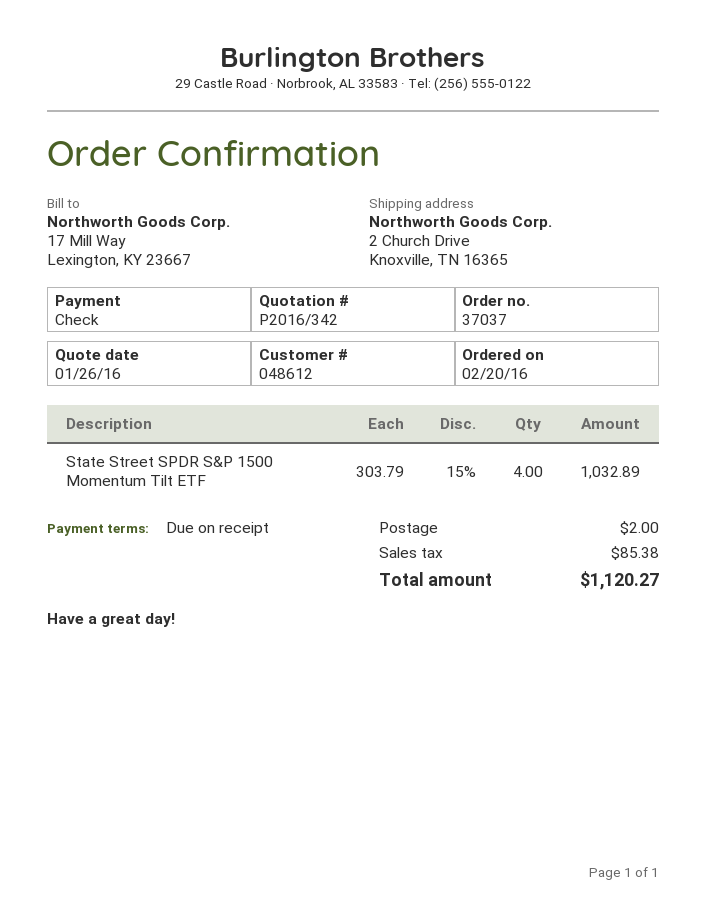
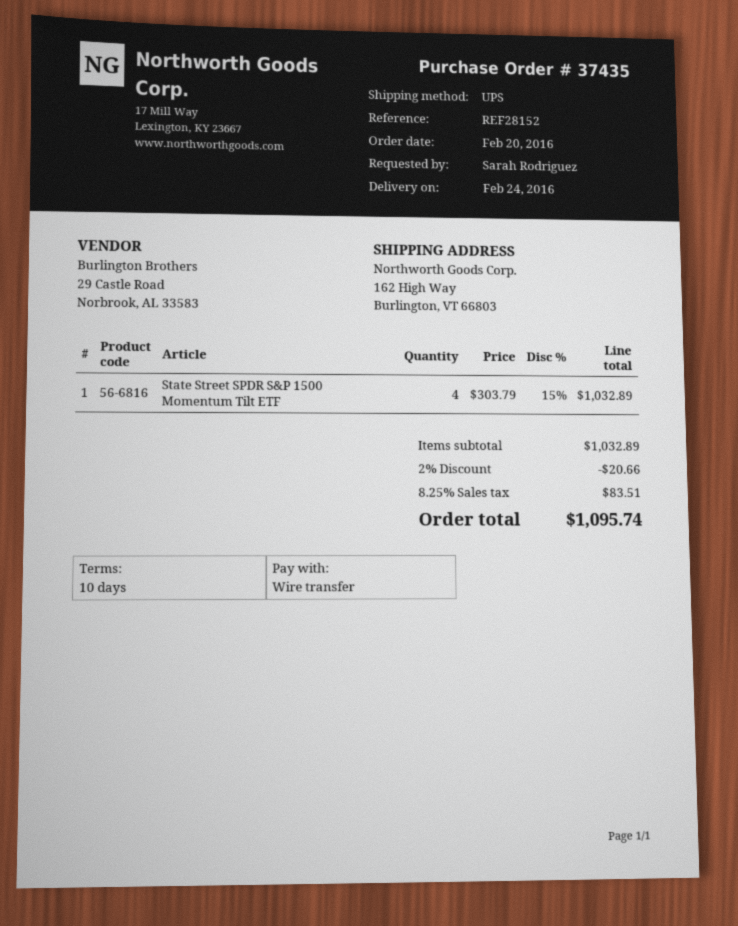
order number: 37037 -> 37435
payment terms: on receipt -> 10 days
payment method: cheque -> bank transfer
ship to: 2 Church Drive, Knoxville, TN 16365 -> 162 High Way, Burlington, VT 66803
discount: none -> 2% = 20.66
shipping: 2.00 -> none
tax: 85.38 -> 83.51
total: 1120.27 -> 1095.74

